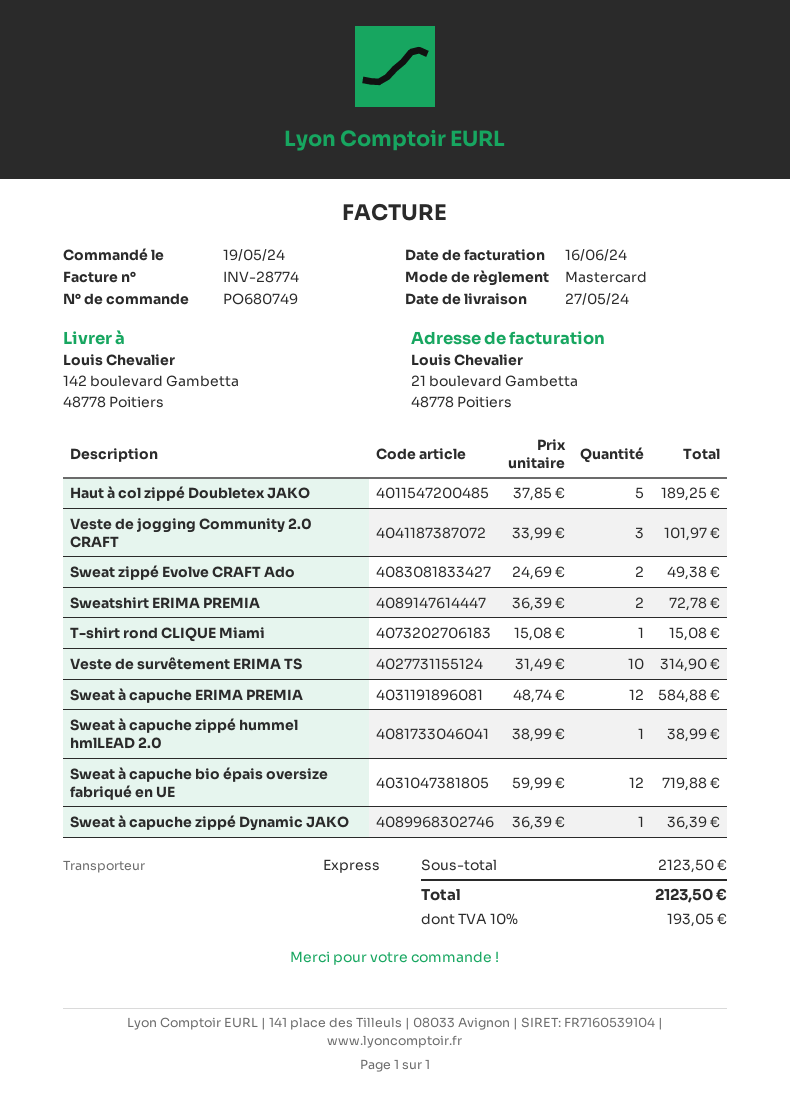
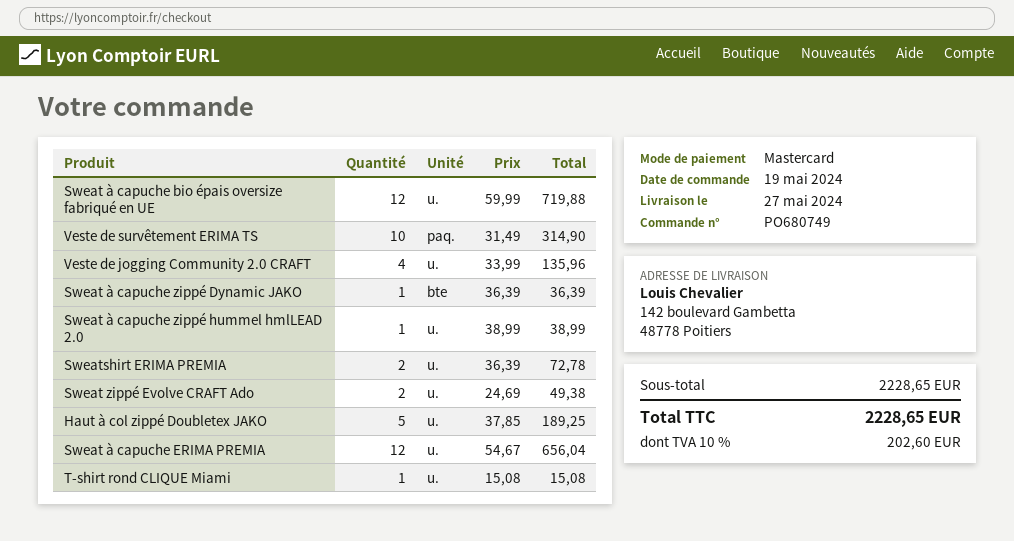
Veste de jogging Community 2.0 CRAFT: 3 x 33.99 = 101.97 -> 4 x 33.99 = 135.96
Sweat à capuche ERIMA PREMIA: 12 x 48.74 = 584.88 -> 12 x 54.67 = 656.04
subtotal: 2123.50 -> 2228.65
tax: 10% = 193.05 -> 10% = 202.60
total: 2123.50 -> 2228.65

